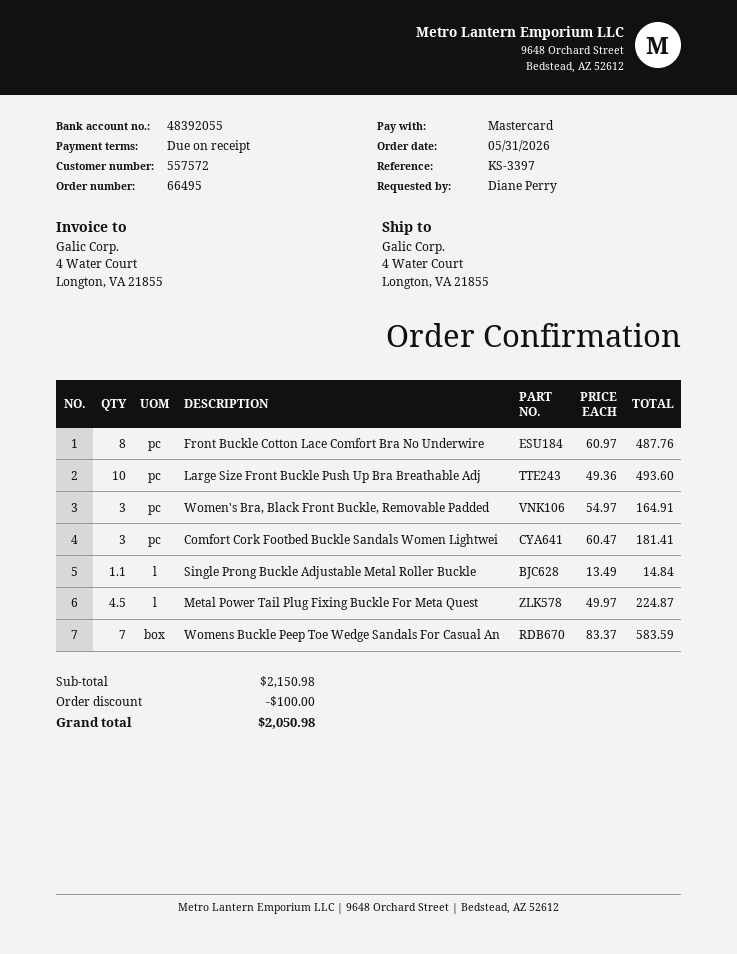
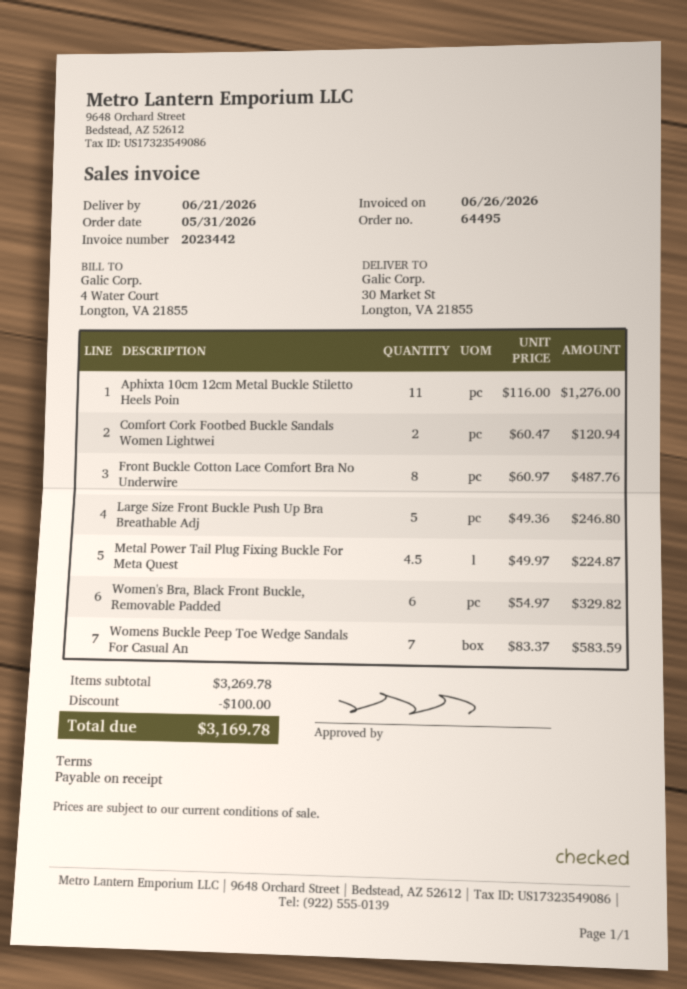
order number: 66495 -> 64495
ship to: 4 Water Court, Longton, VA 21855 -> 30 Market St, Longton, VA 21855
Large Size Front Buckle Push Up Bra Breathable Adj: 10 x 49.36 = 493.60 -> 5 x 49.36 = 246.80
Women's Bra, Black Front Buckle, Removable Padded: 3 x 54.97 = 164.91 -> 6 x 54.97 = 329.82
Comfort Cork Footbed Buckle Sandals Women Lightwei: 3 x 60.47 = 181.41 -> 2 x 60.47 = 120.94
Single Prong Buckle Adjustable Metal Roller Buckle: 1.1 x 13.49 = 14.84 -> none
Aphixta 10cm 12cm Metal Buckle Stiletto Heels Poin: none -> 11 x 116.00 = 1276.00
subtotal: 2150.98 -> 3269.78
total: 2050.98 -> 3169.78

